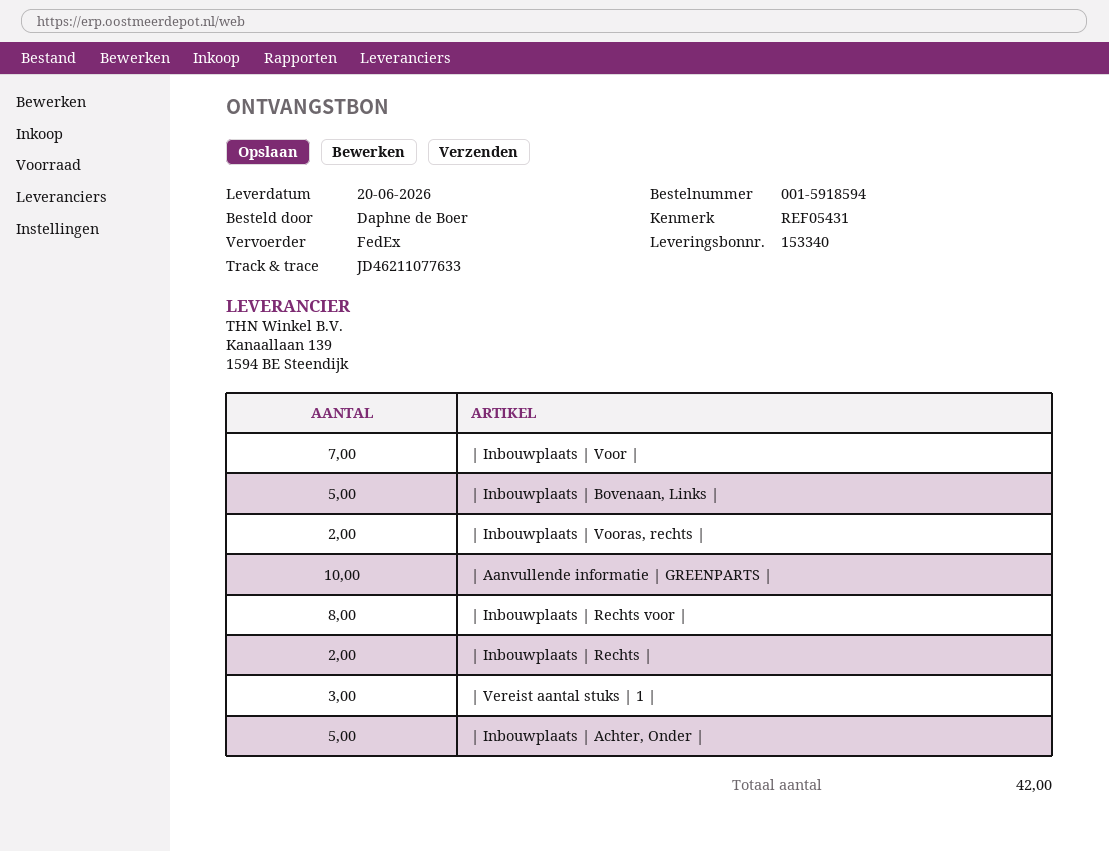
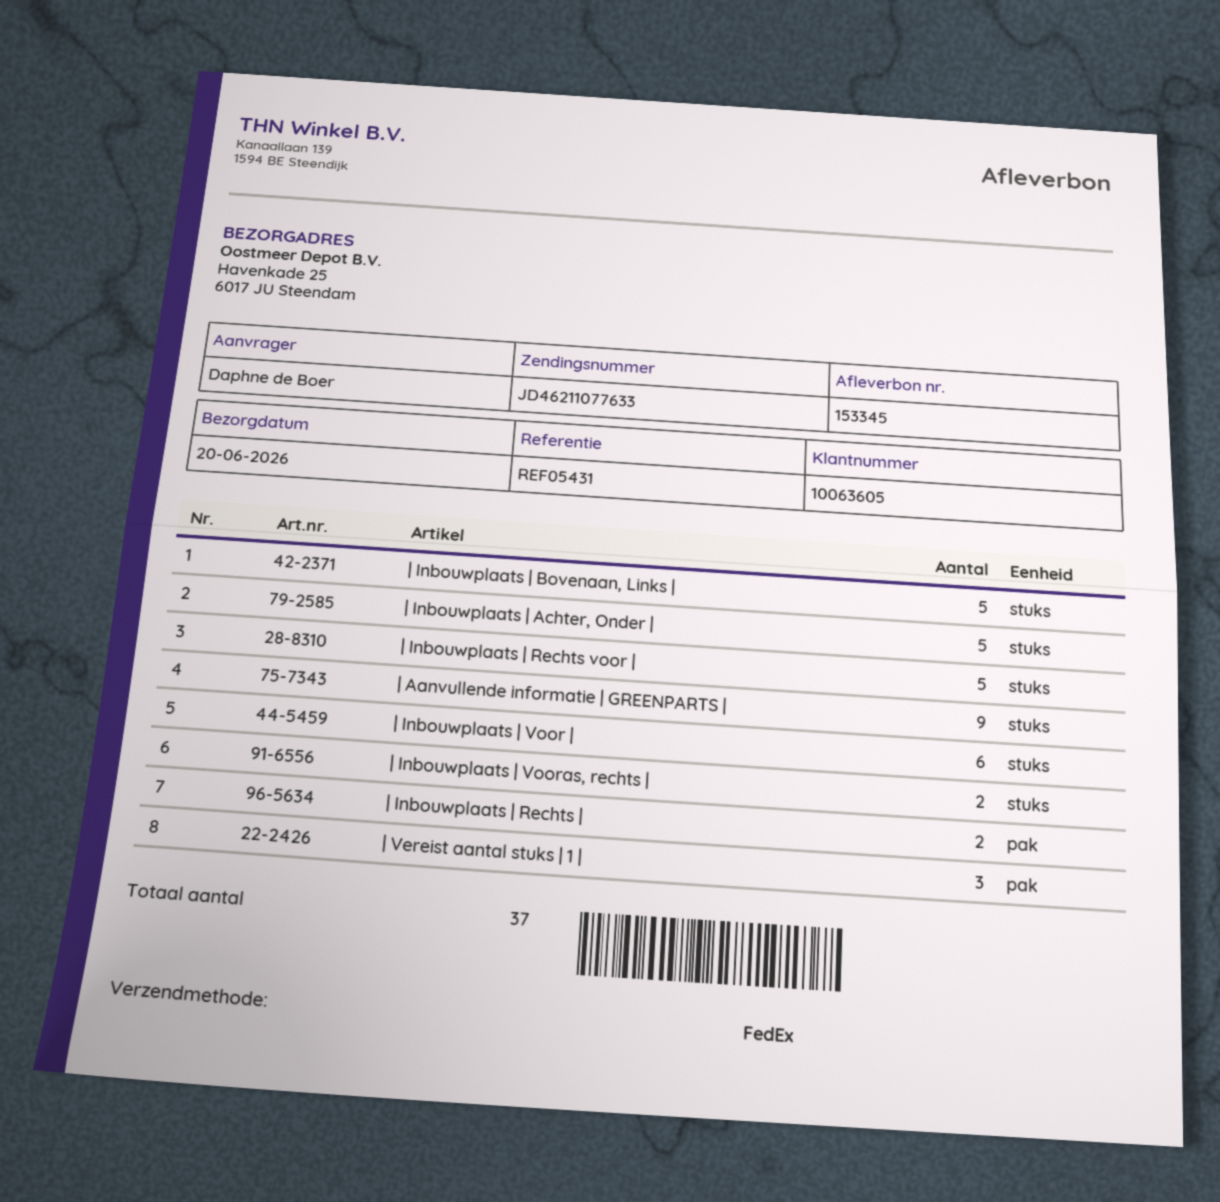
delivery note number: 153340 -> 153345
| Inbouwplaats | Voor |: 7 -> 6
| Aanvullende informatie | GREENPARTS |: 10 -> 9
| Inbouwplaats | Rechts voor |: 8 -> 5
total quantity: 42 -> 37

